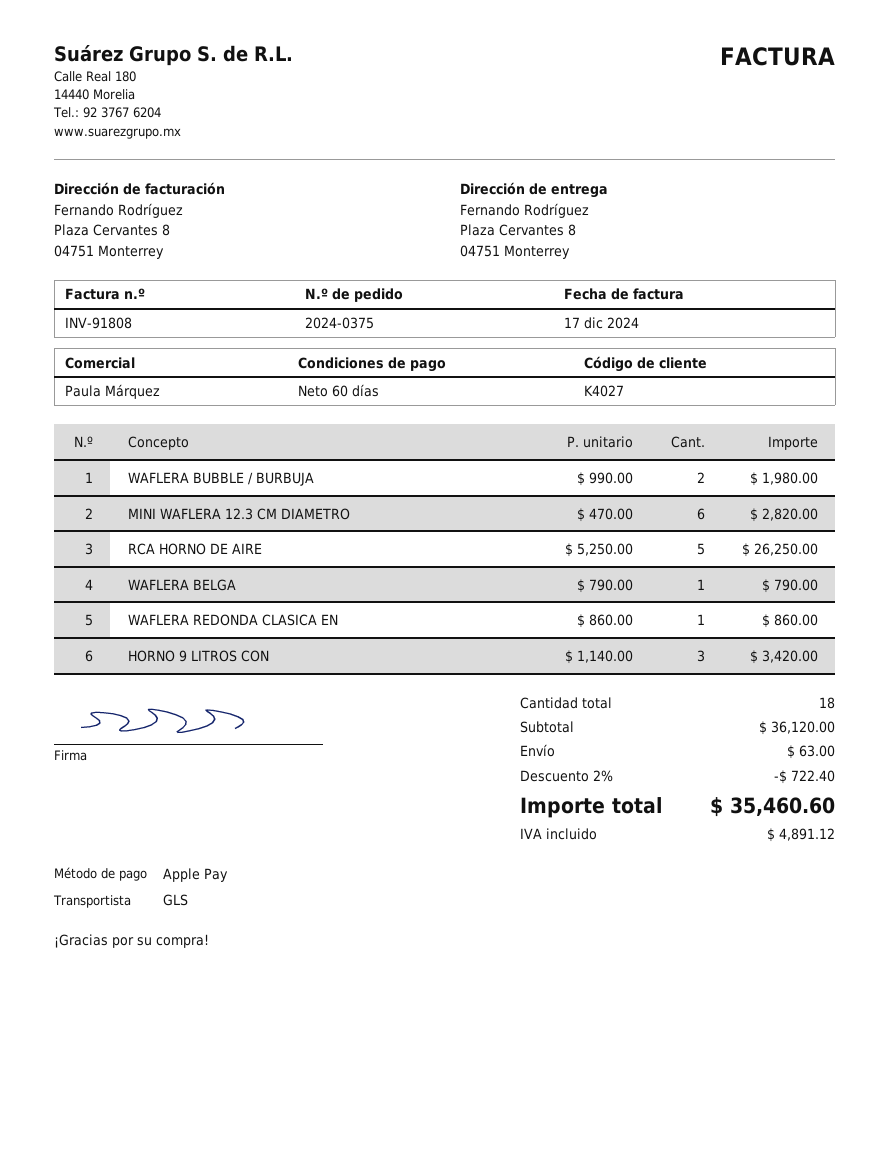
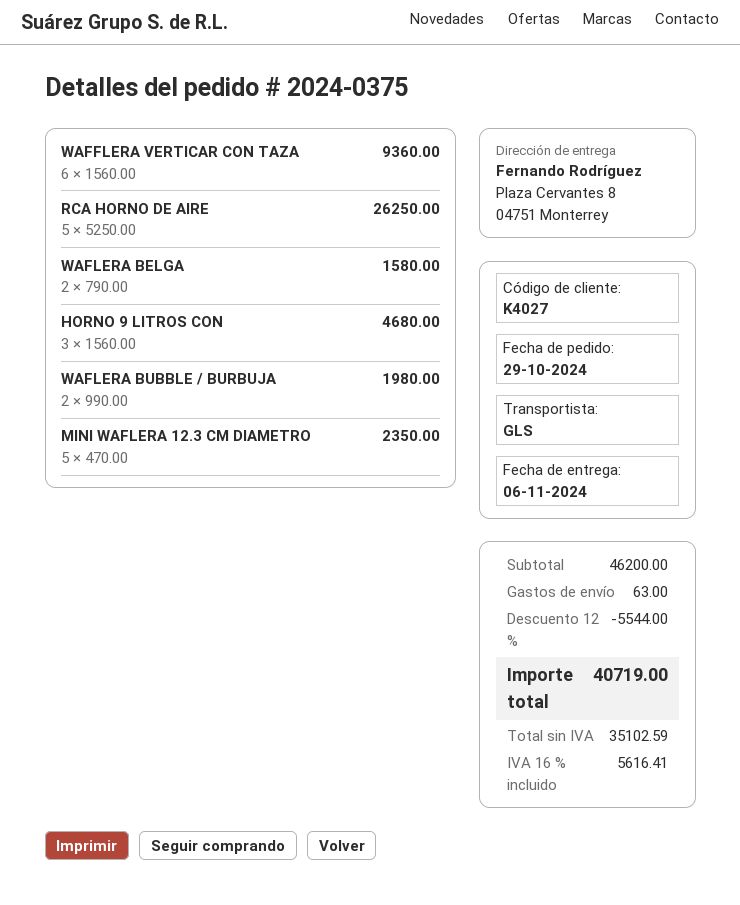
MINI WAFLERA 12.3 CM DIAMETRO: 6 x 470.00 = 2820.00 -> 5 x 470.00 = 2350.00
WAFLERA BELGA: 1 x 790.00 = 790.00 -> 2 x 790.00 = 1580.00
WAFLERA REDONDA CLASICA EN: 1 x 860.00 = 860.00 -> none
HORNO 9 LITROS CON: 3 x 1140.00 = 3420.00 -> 3 x 1560.00 = 4680.00
WAFFLERA VERTICAR CON TAZA: none -> 6 x 1560.00 = 9360.00
subtotal: 36120.00 -> 46200.00
discount: 2% = 722.40 -> 12% = 5544.00
tax: 4891.12 -> 5616.41
total: 35460.60 -> 40719.00

